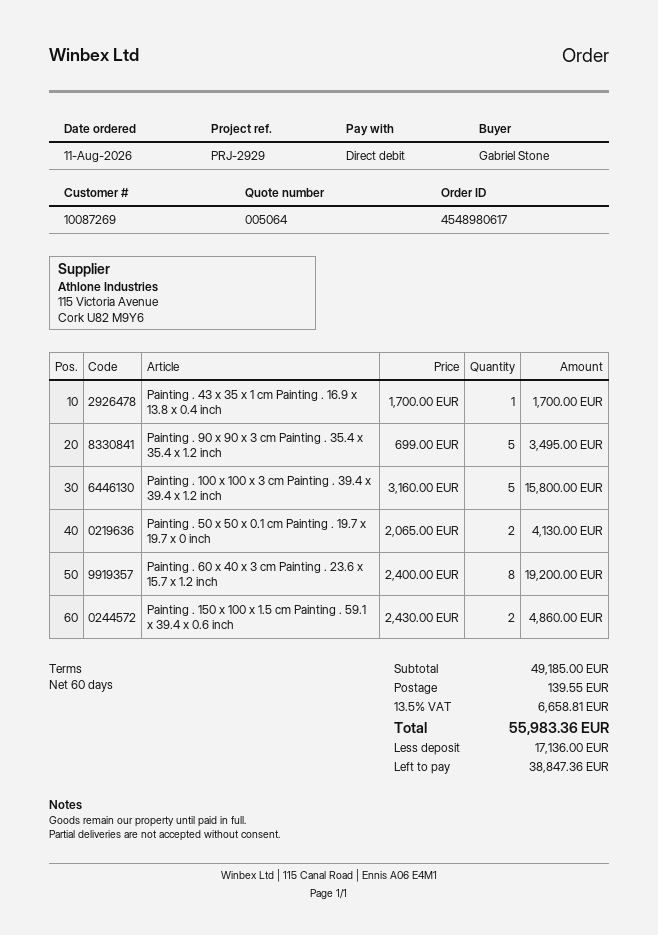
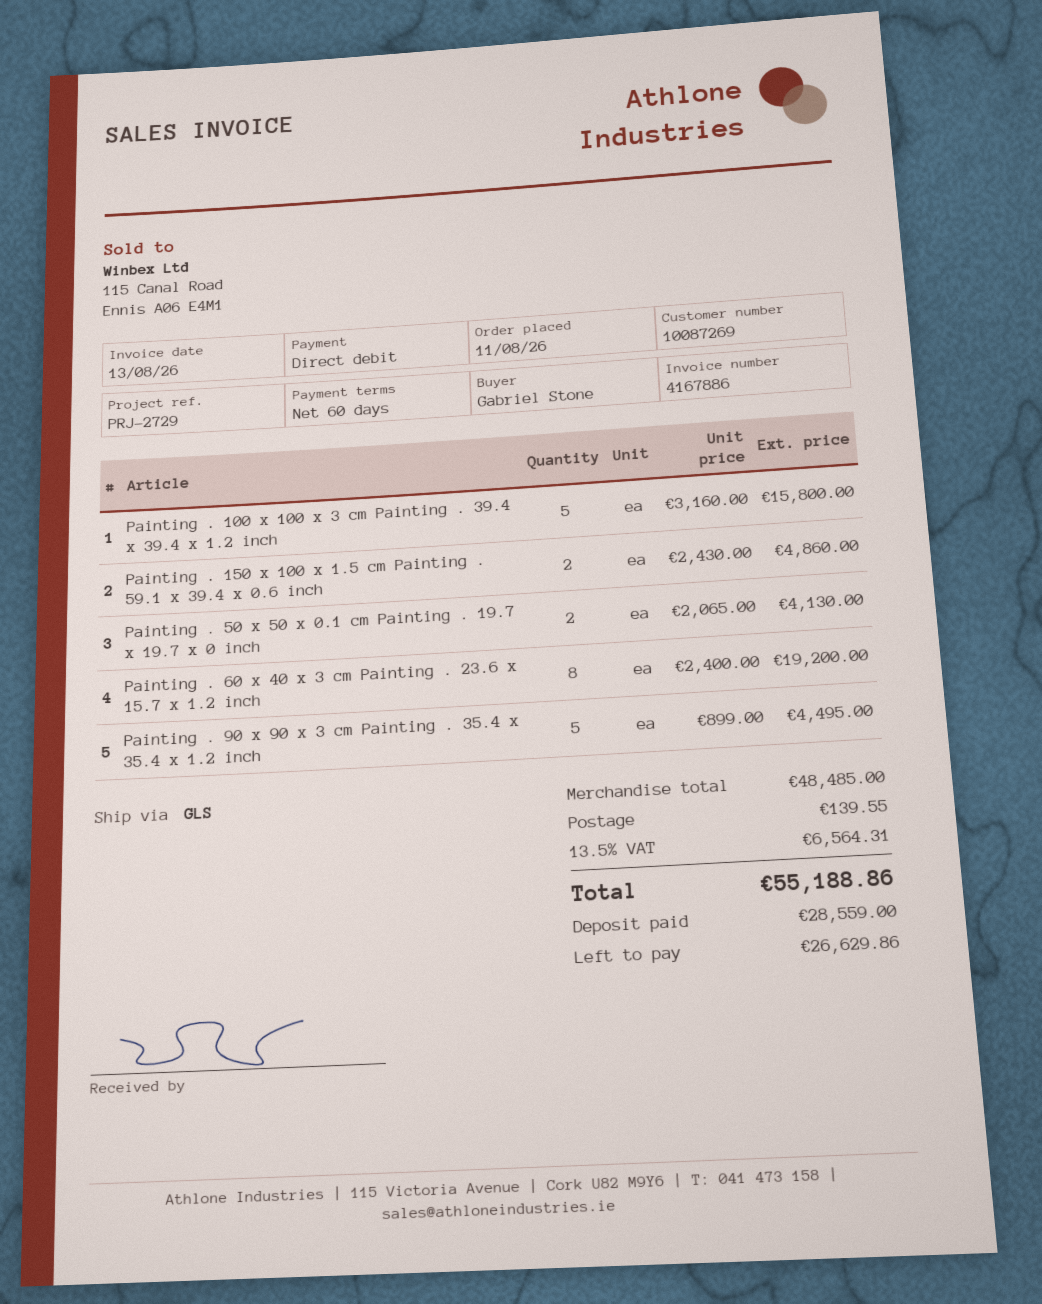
reference: PRJ-2929 -> PRJ-2729
Painting . 43 x 35 x 1 cm Painting . 16.9 x 13.8 x 0.4 inch: 1 x 1700.00 = 1700.00 -> none
Painting . 90 x 90 x 3 cm Painting . 35.4 x 35.4 x 1.2 inch: 5 x 699.00 = 3495.00 -> 5 x 899.00 = 4495.00
subtotal: 49185.00 -> 48485.00
tax: 13.5% = 6658.81 -> 13.5% = 6564.31
total: 55983.36 -> 55188.86
deposit: 17136.00 -> 28559.00
balance: 38847.36 -> 26629.86

